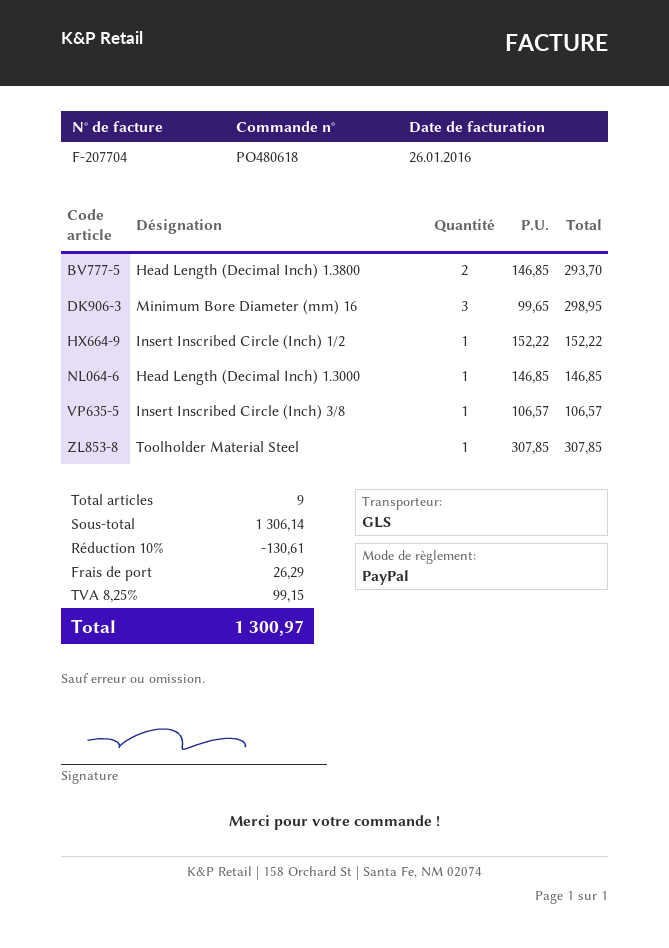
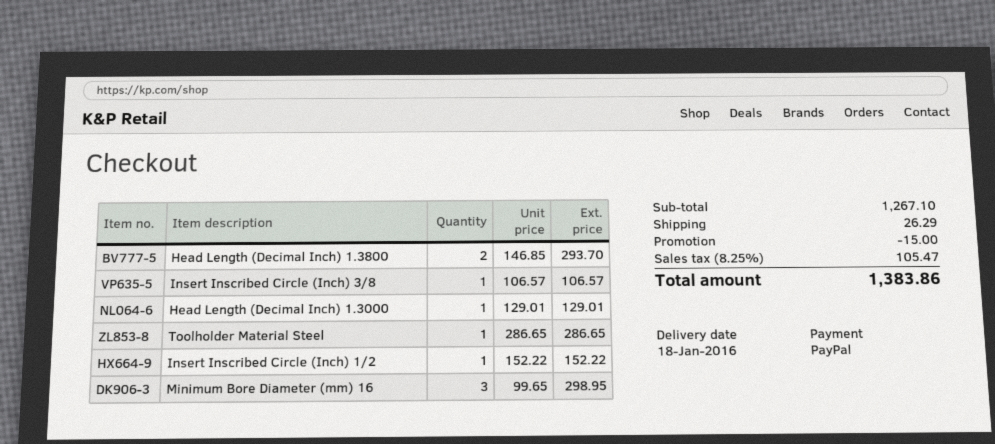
Head Length (Decimal Inch) 1.3000: 1 x 146.85 = 146.85 -> 1 x 129.01 = 129.01
Toolholder Material Steel: 1 x 307.85 = 307.85 -> 1 x 286.65 = 286.65
subtotal: 1306.14 -> 1267.10
discount: 130.61 -> 15.00
tax: 8.25% = 99.15 -> 8.25% = 105.47
total: 1300.97 -> 1383.86

